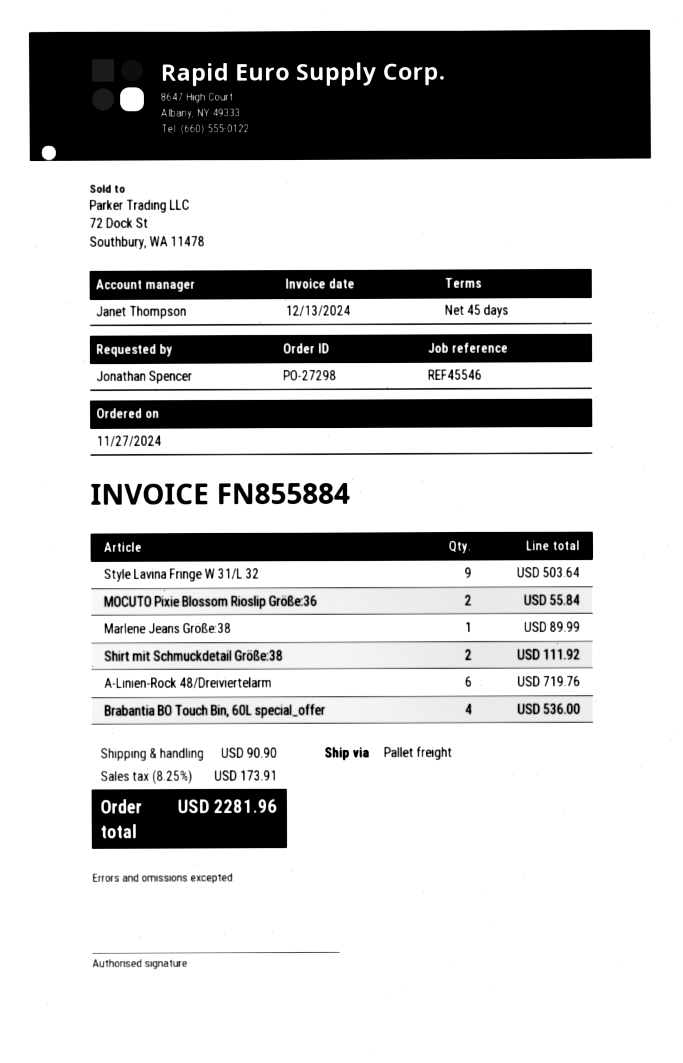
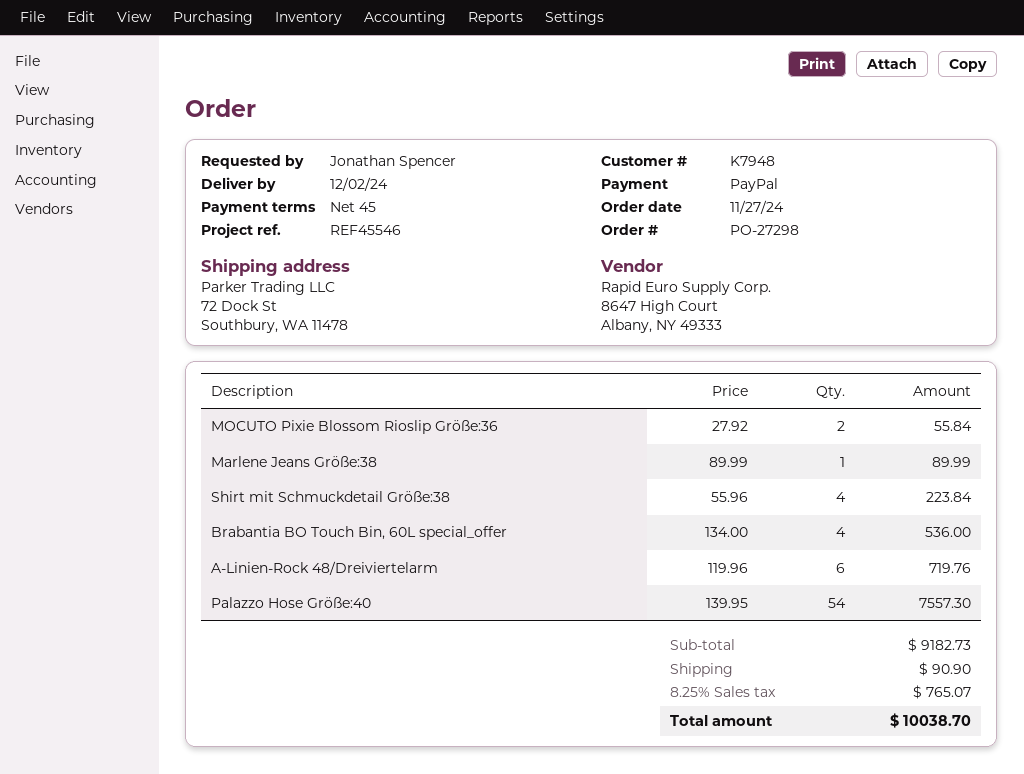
Style Lavina Fringe W 31/L 32: 9 for 503.64 -> none
Shirt mit Schmuckdetail Größe:38: 2 for 111.92 -> 4 for 223.84
Palazzo Hose Größe:40: none -> 54 for 7557.30
tax: 8.25% = 173.91 -> 8.25% = 765.07
total: 2281.96 -> 10038.70

